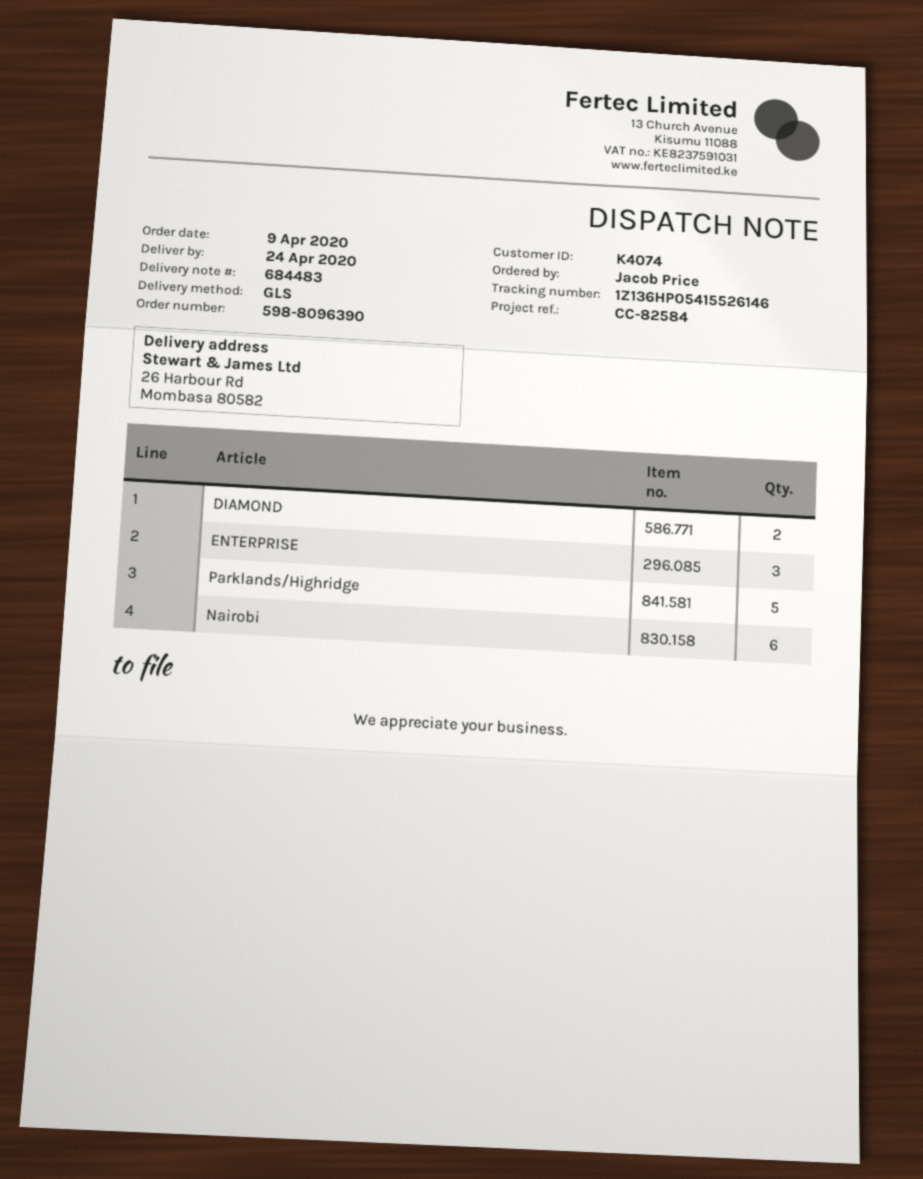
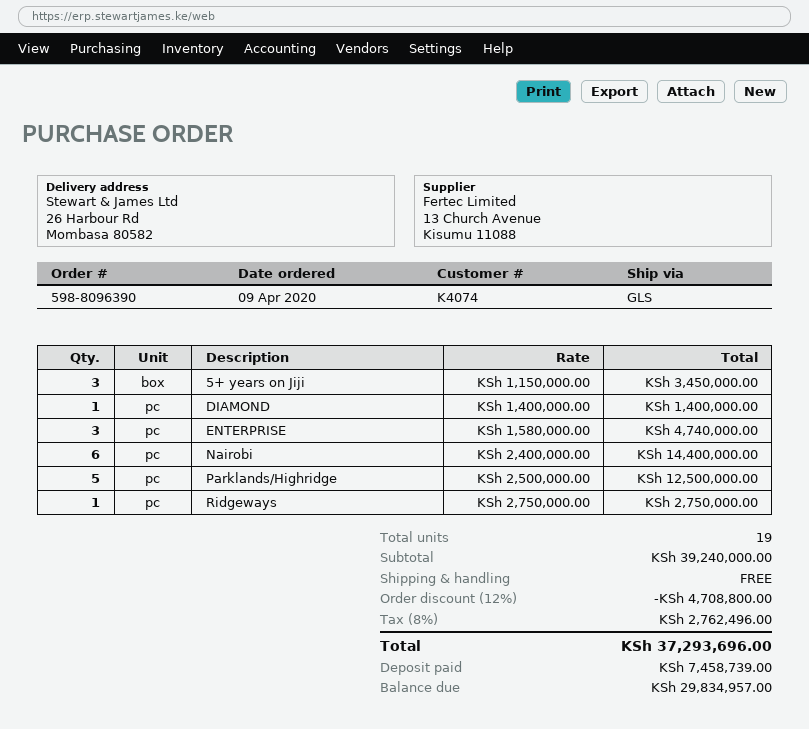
DIAMOND: 2 -> 1
5+ years on Jiji: none -> 3
Ridgeways: none -> 1

